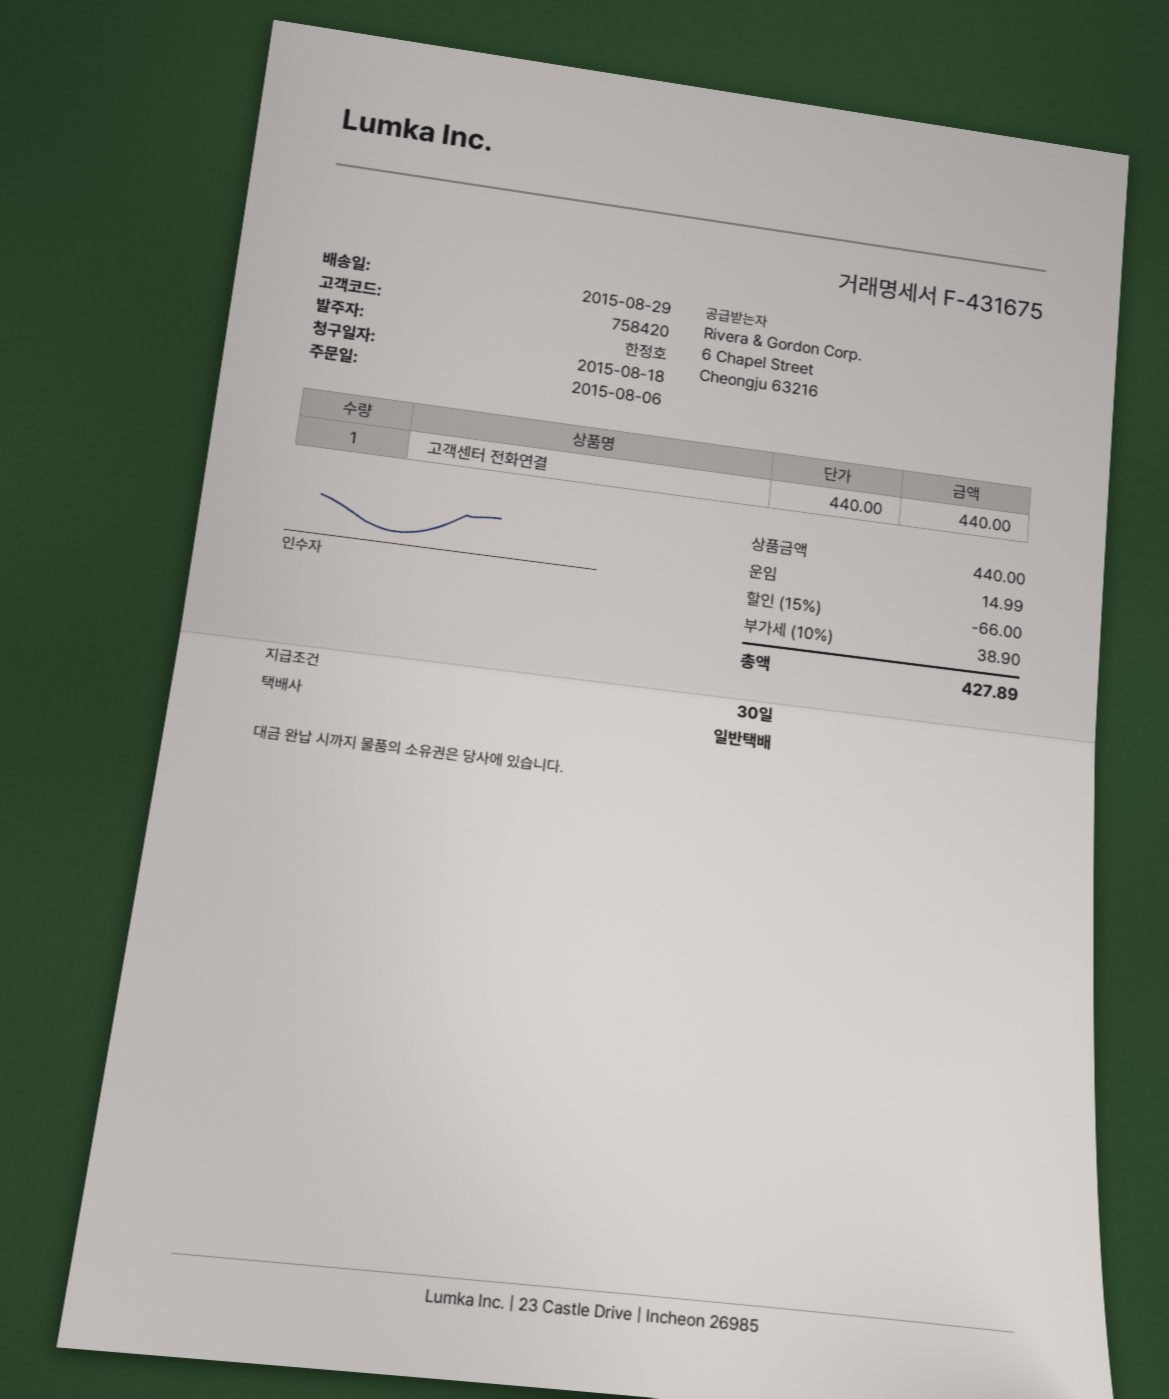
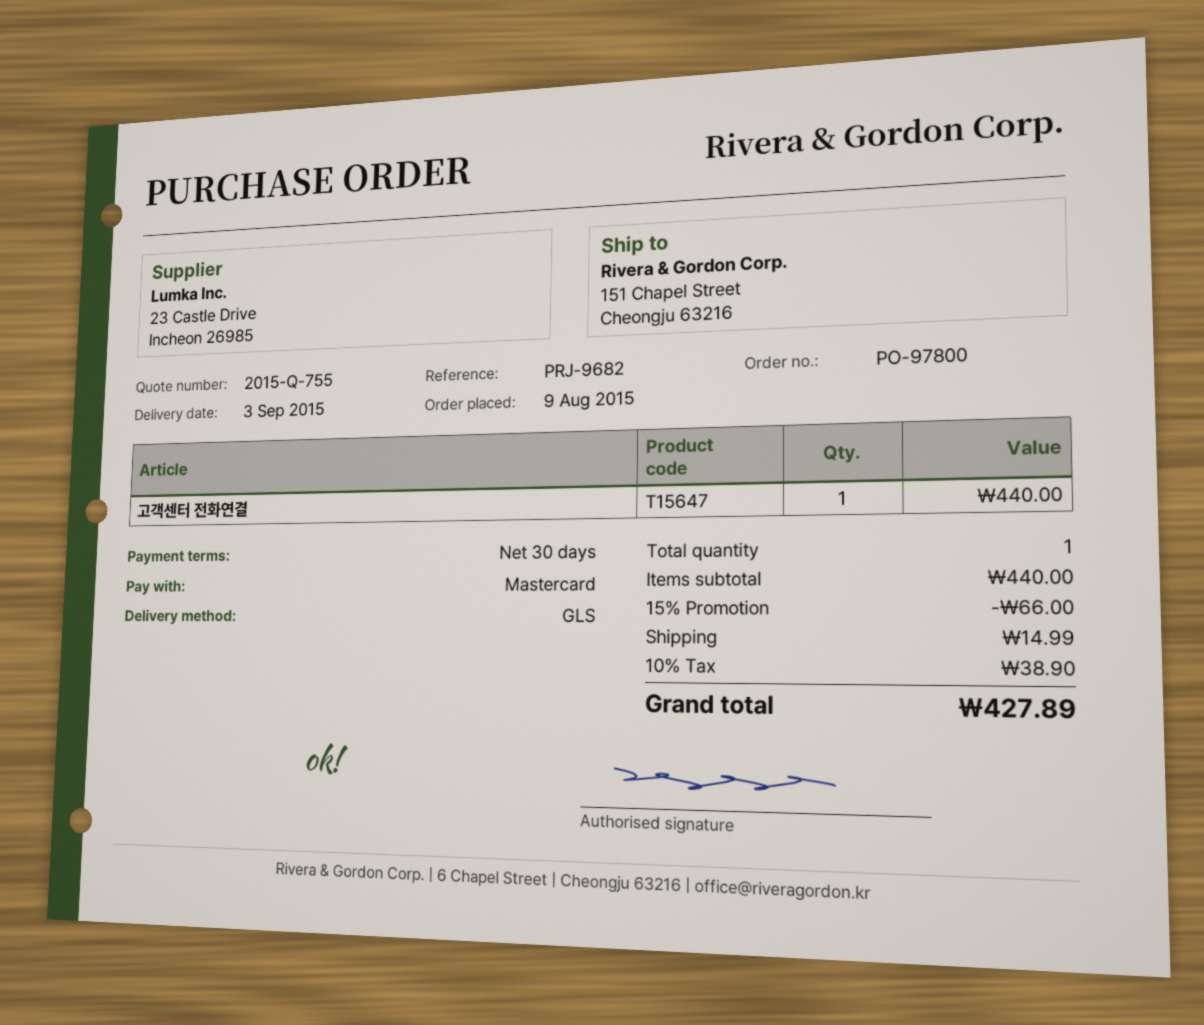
order date: 2015-08-06 -> 2015-08-09
delivery date: 2015-08-29 -> 2015-09-03
shipping method: standard -> GLS

